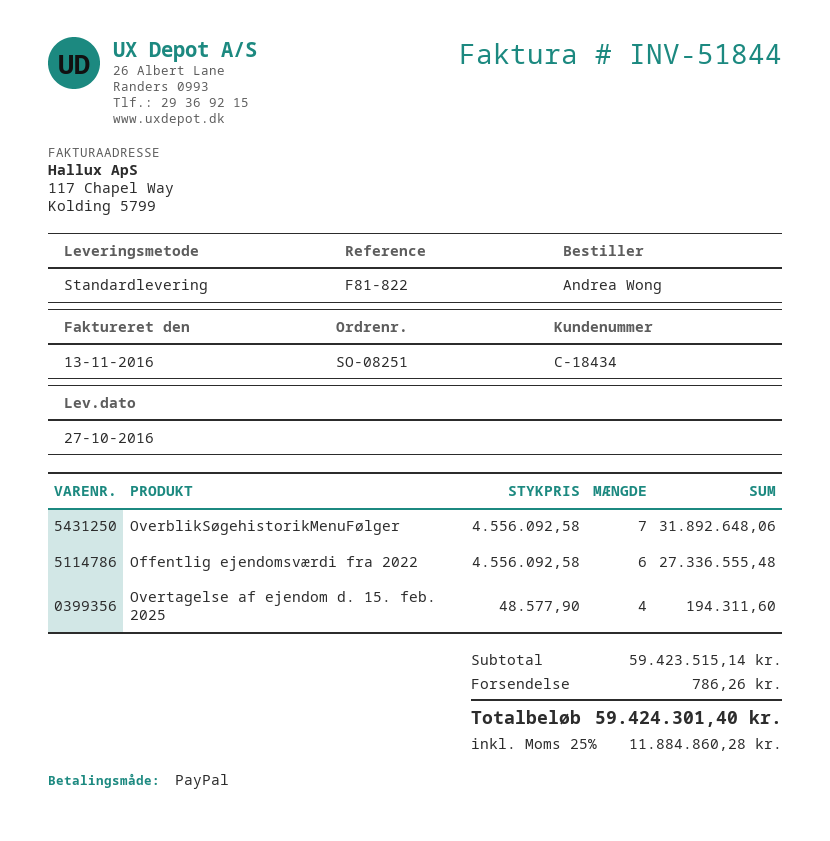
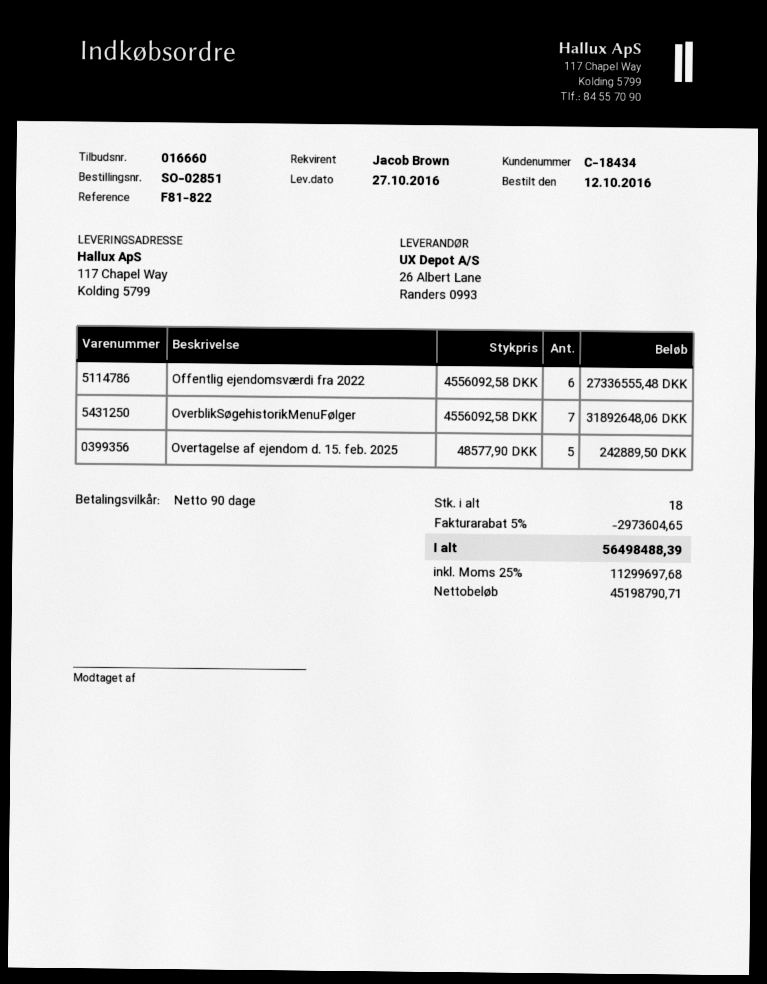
order number: SO-08251 -> SO-02851
ordered by: Andrea Wong -> Jacob Brown
Overtagelse af ejendom d. 15. feb. 2025: 4 x 48577.90 = 194311.60 -> 5 x 48577.90 = 242889.50
discount: none -> 5% = 2973604.65
shipping: 786.26 -> none
tax: 25% = 11884860.28 -> 25% = 11299697.68
total: 59424301.40 -> 56498488.39

